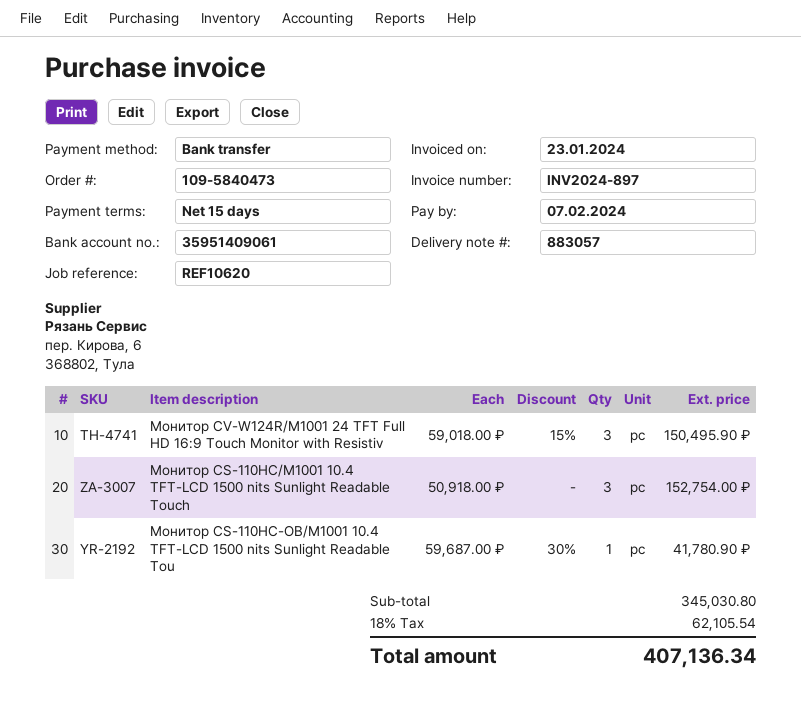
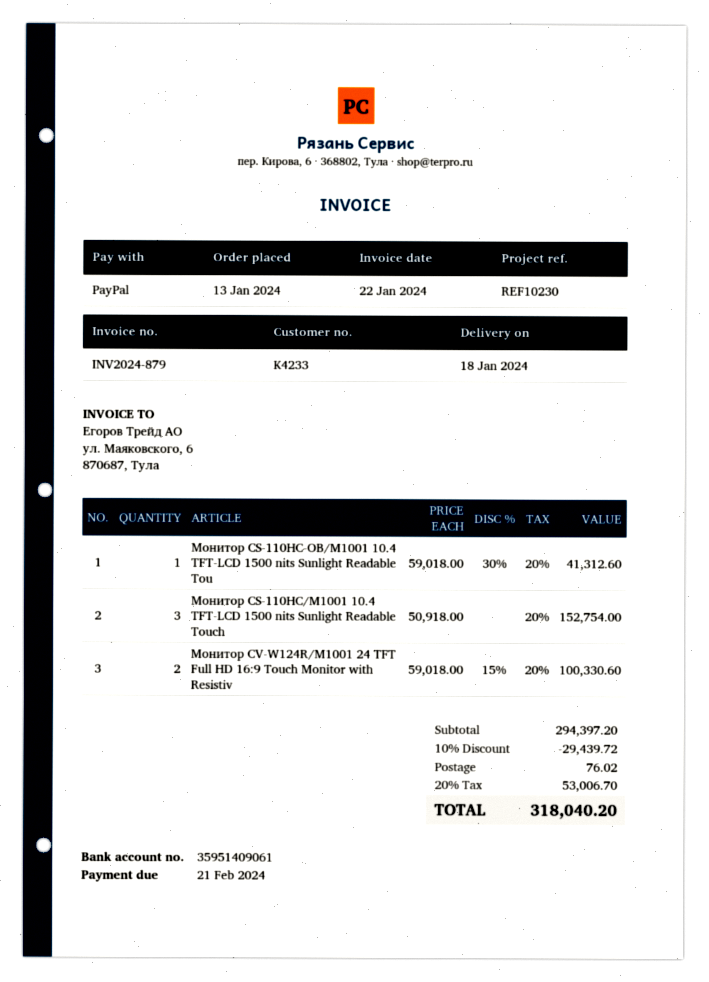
invoice number: INV2024-897 -> INV2024-879
invoice date: 2024-01-23 -> 2024-01-22
due date: 2024-02-07 -> 2024-02-21
reference: REF10620 -> REF10230
payment method: bank transfer -> PayPal
Монитор CV-W124R/M1001 24 TFT Full HD 16:9 Touch Monitor with Resistiv: 3 x 59018.00 - 15% = 150495.90 -> 2 x 59018.00 - 15% = 100330.60
Монитор CS-110HC-OB/M1001 10.4 TFT-LCD 1500 nits Sunlight Readable Tou: 1 x 59687.00 - 30% = 41780.90 -> 1 x 59018.00 - 30% = 41312.60
subtotal: 345030.80 -> 294397.20
discount: none -> 10% = 29439.72
shipping: none -> 76.02
tax: 18% = 62105.54 -> 20% = 53006.70
total: 407136.34 -> 318040.20

